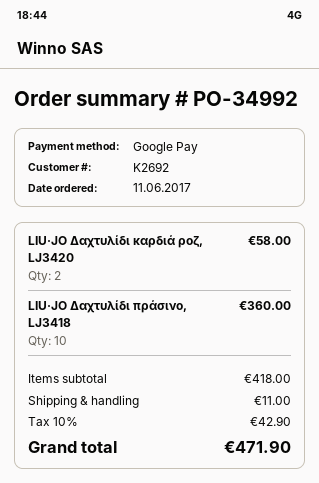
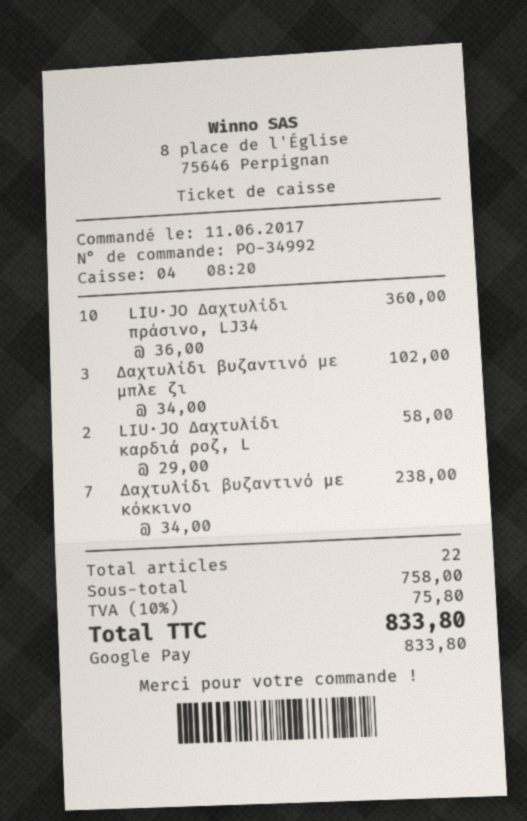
Δαχτυλίδι βυζαντινό με μπλε ζι: none -> 3 for 102.00
Δαχτυλίδι βυζαντινό με κόκκινο: none -> 7 for 238.00
subtotal: 418.00 -> 758.00
shipping: 11.00 -> none
tax: 10% = 42.90 -> 10% = 75.80
total: 471.90 -> 833.80

